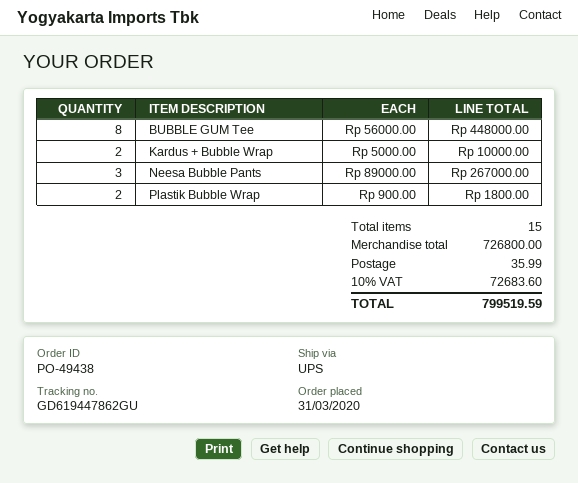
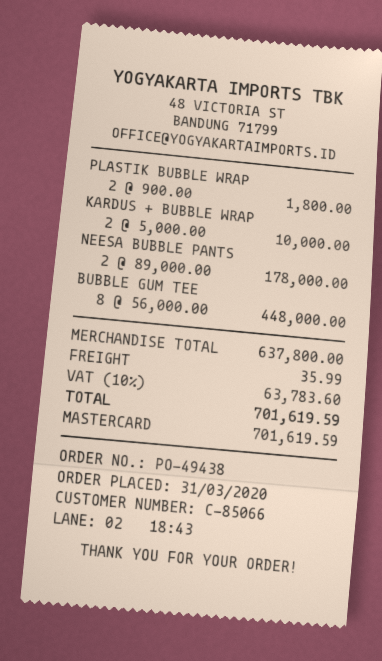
Neesa Bubble Pants: 3 x 89000.00 = 267000.00 -> 2 x 89000.00 = 178000.00
subtotal: 726800.00 -> 637800.00
tax: 10% = 72683.60 -> 10% = 63783.60
total: 799519.59 -> 701619.59

